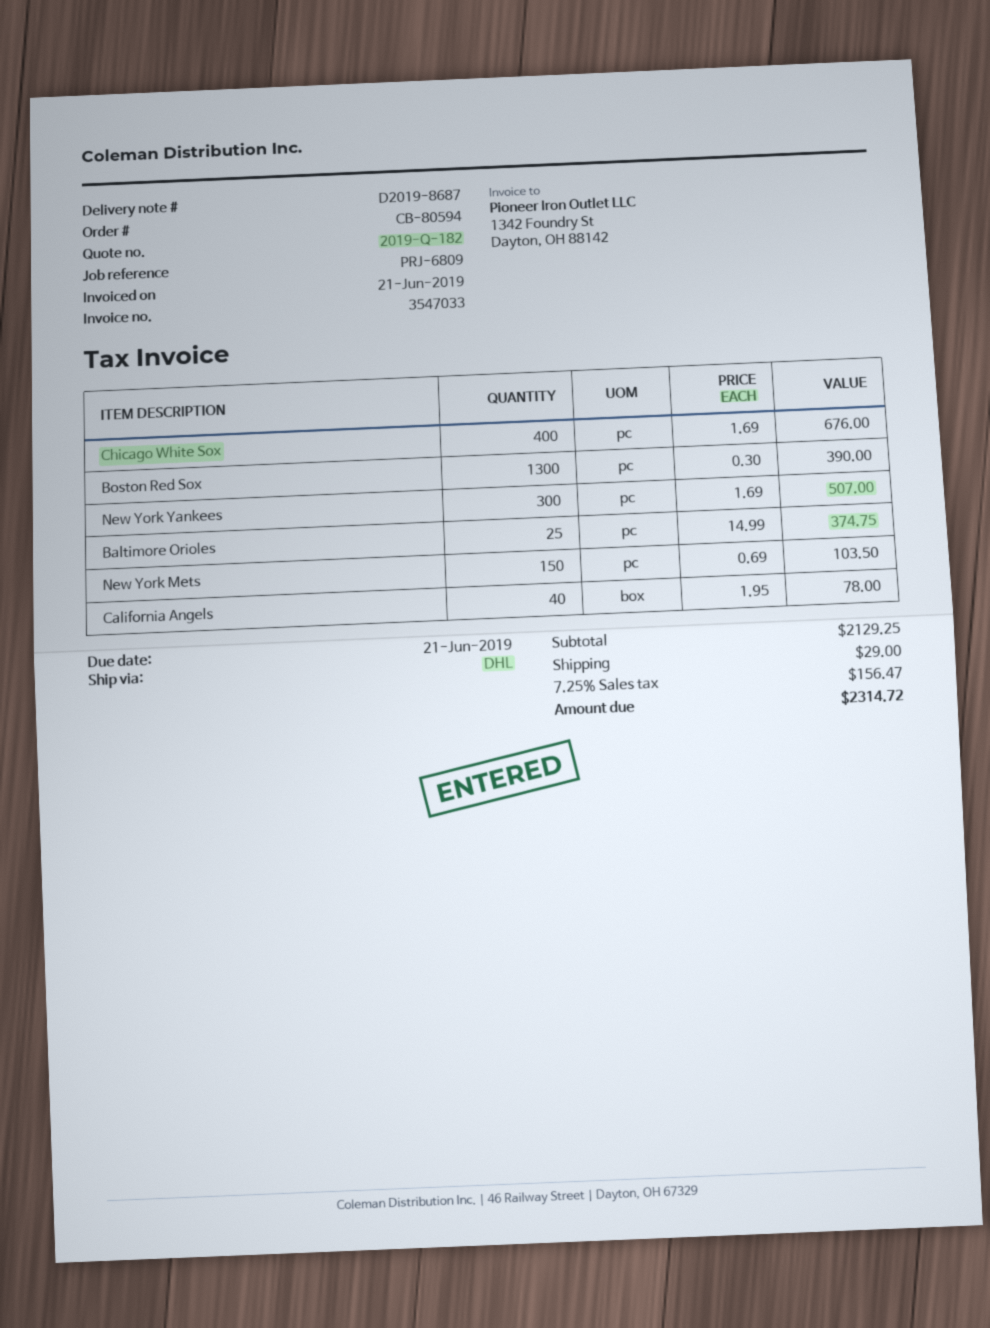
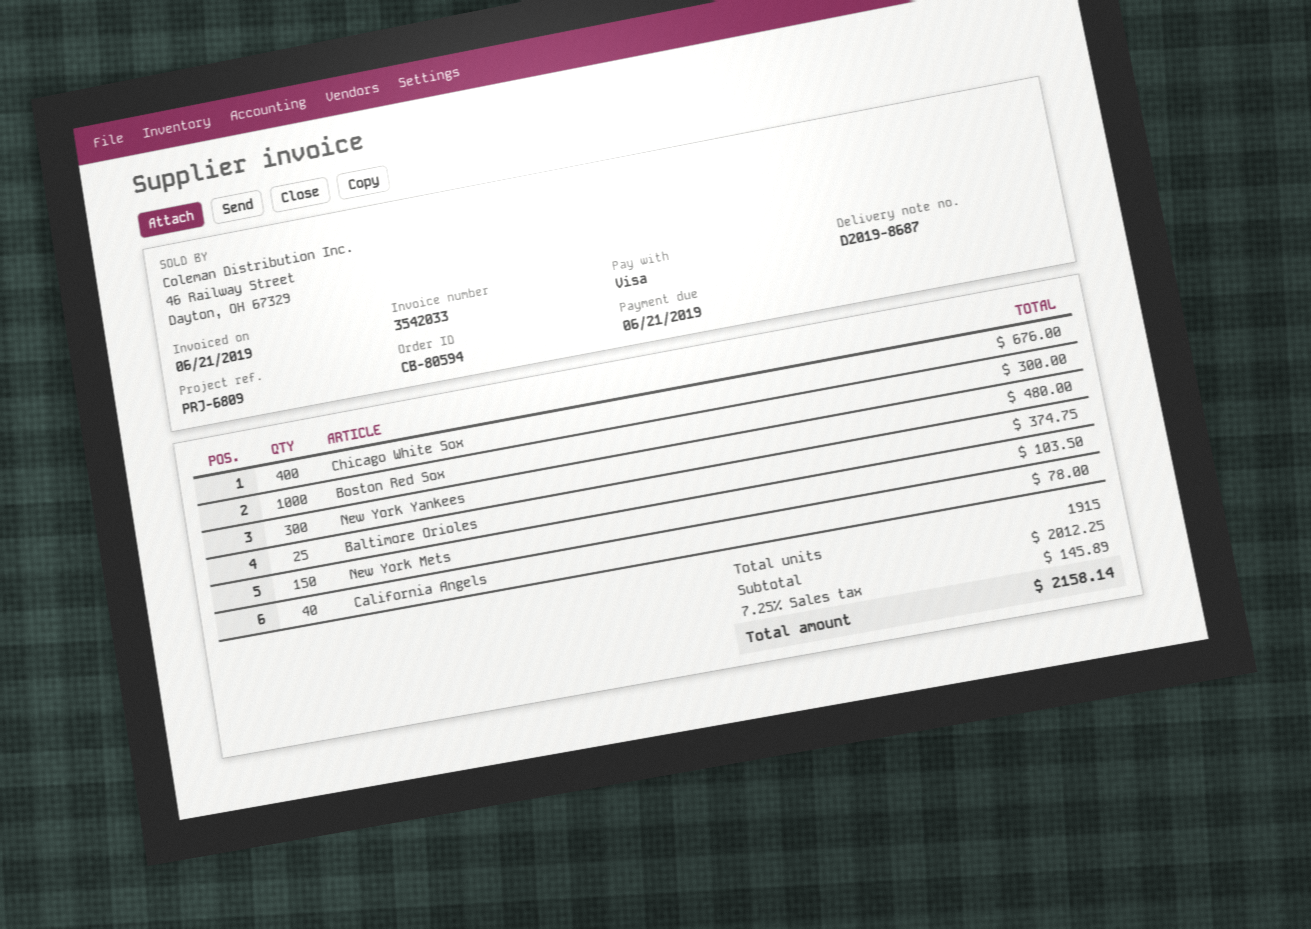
invoice number: 3547033 -> 3542033
Boston Red Sox: 1300 for 390.00 -> 1000 for 300.00
New York Yankees: 300 for 507.00 -> 300 for 480.00
subtotal: 2129.25 -> 2012.25
shipping: 29.00 -> none
tax: 7.25% = 156.47 -> 7.25% = 145.89
total: 2314.72 -> 2158.14

